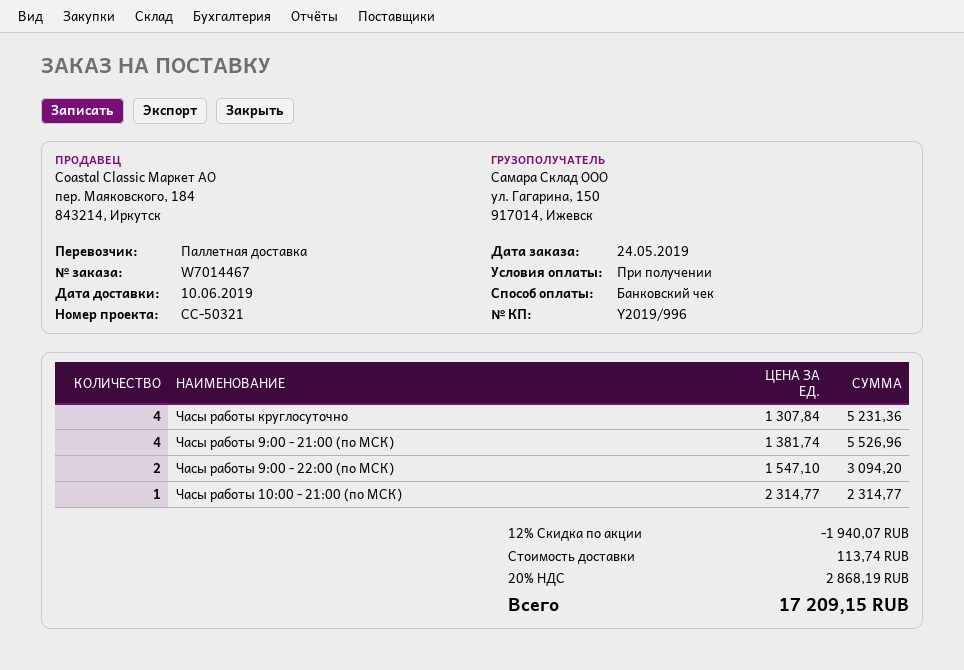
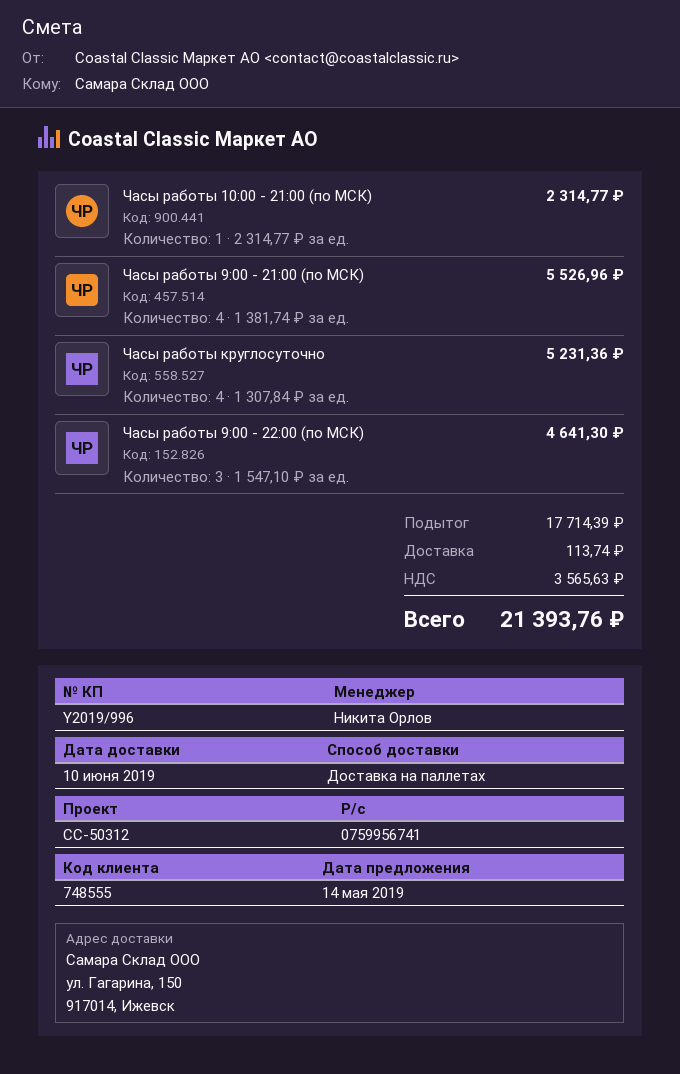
reference: CC-50321 -> CC-50312
Часы работы 9:00 - 22:00 (по МСК): 2 x 1547.10 = 3094.20 -> 3 x 1547.10 = 4641.30
discount: 12% = 1940.07 -> none
tax: 2868.19 -> 3565.63
total: 17209.15 -> 21393.76

